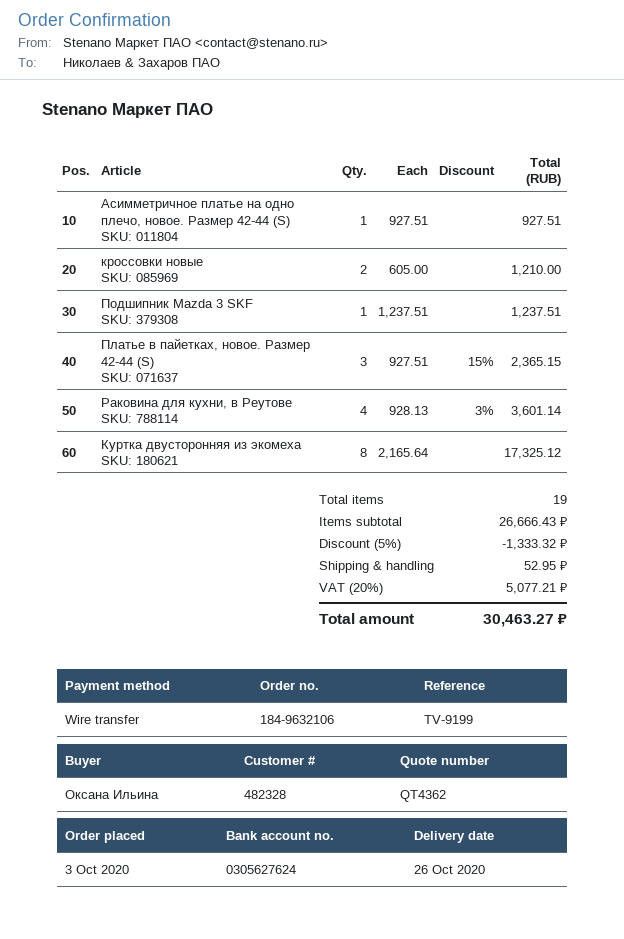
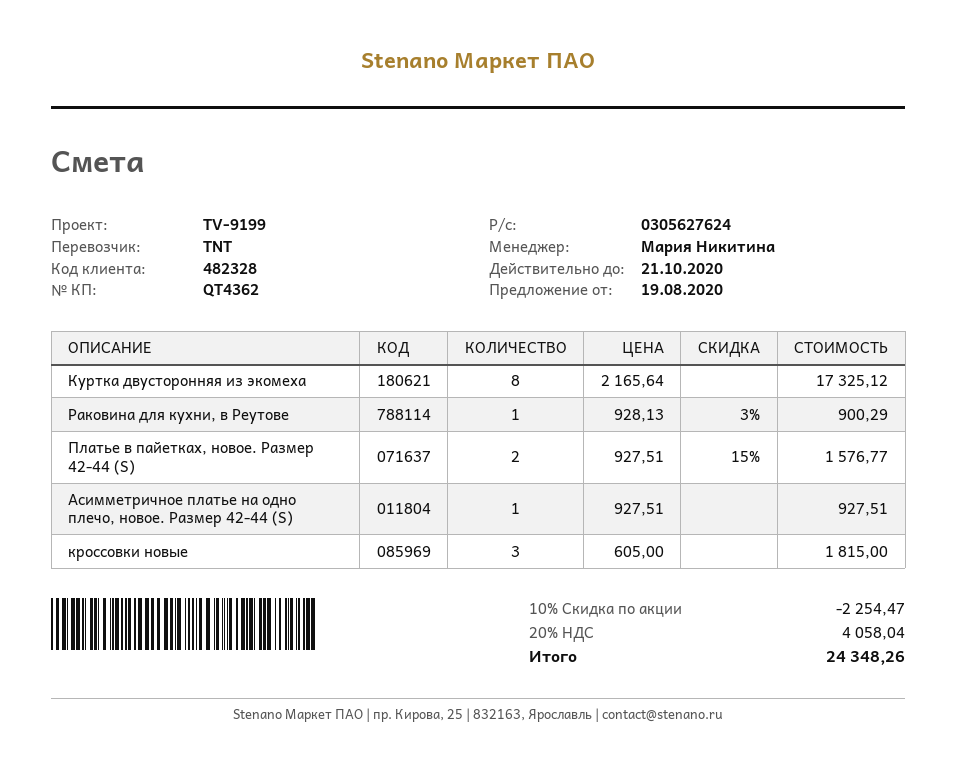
кроссовки новые: 2 x 605.00 = 1210.00 -> 3 x 605.00 = 1815.00
Подшипник Mazda 3 SKF: 1 x 1237.51 = 1237.51 -> none
Платье в пайетках, новое. Размер 42-44 (S): 3 x 927.51 - 15% = 2365.15 -> 2 x 927.51 - 15% = 1576.77
Раковина для кухни, в Реутове: 4 x 928.13 - 3% = 3601.14 -> 1 x 928.13 - 3% = 900.29
discount: 5% = 1333.32 -> 10% = 2254.47
shipping: 52.95 -> none
tax: 20% = 5077.21 -> 20% = 4058.04
total: 30463.27 -> 24348.26

